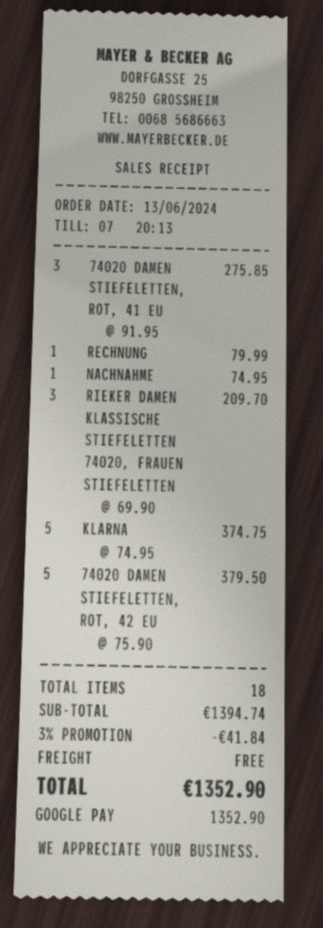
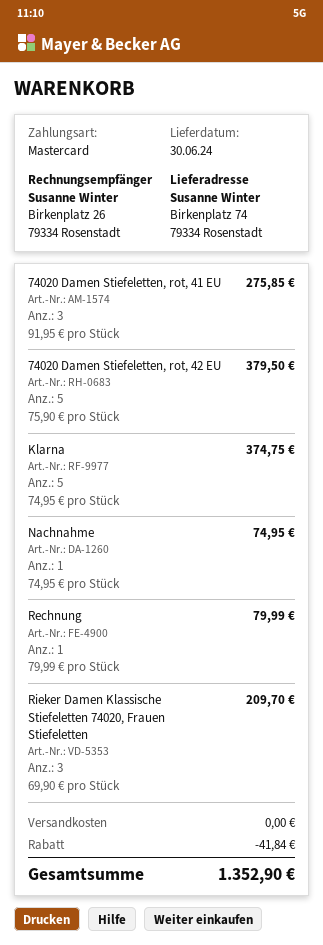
payment method: Google Pay -> Mastercard

